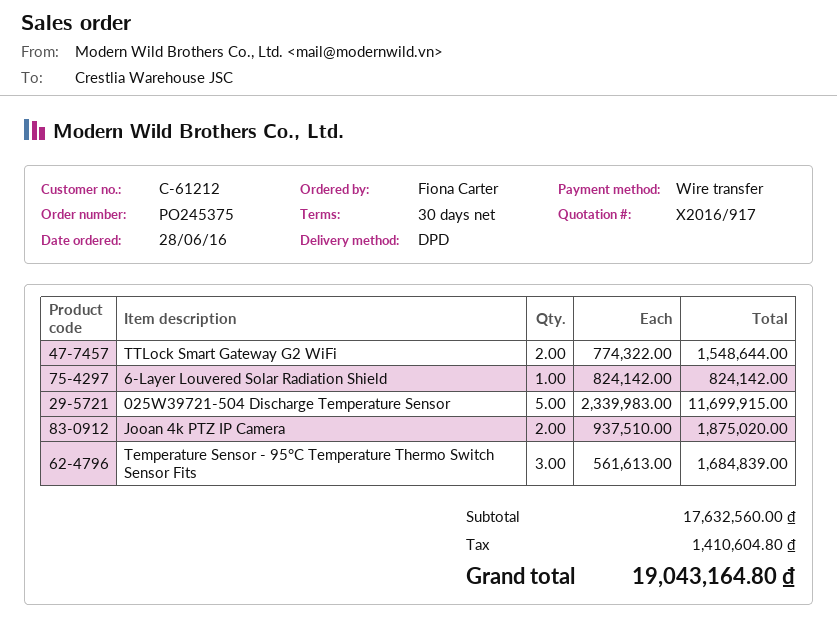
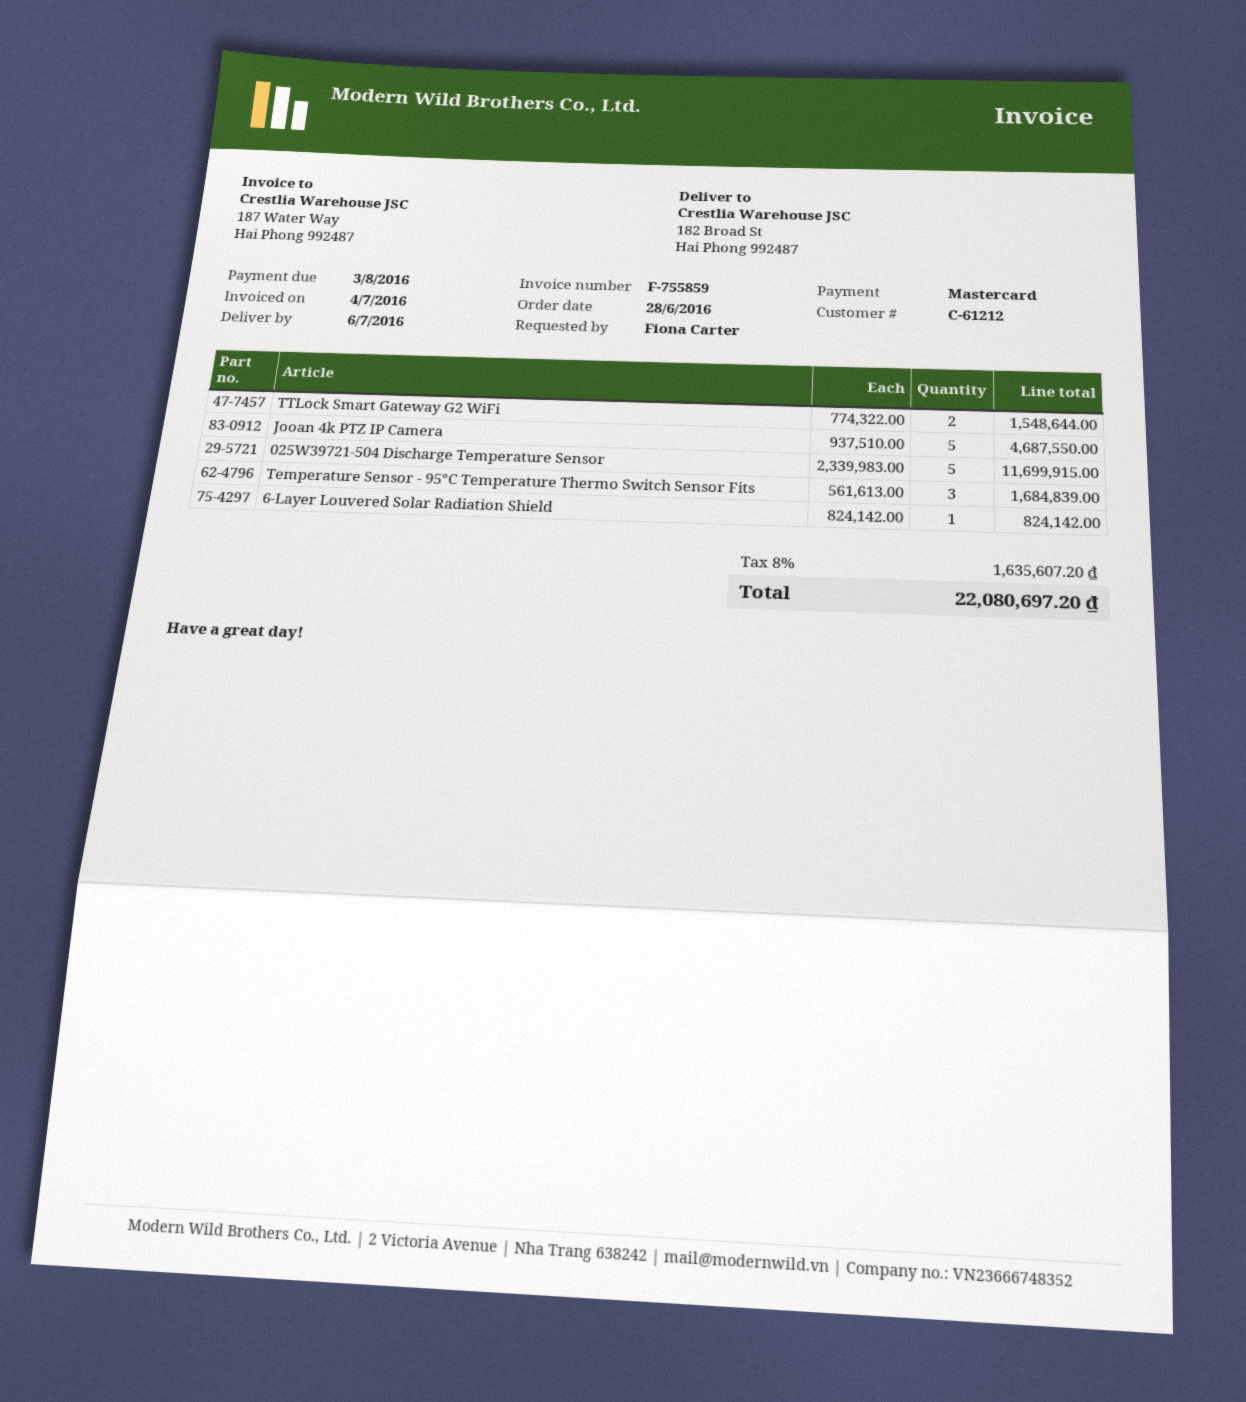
payment method: bank transfer -> Mastercard
Jooan 4k PTZ IP Camera: 2 x 937510.00 = 1875020.00 -> 5 x 937510.00 = 4687550.00
tax: 1410604.80 -> 1635607.20
total: 19043164.80 -> 22080697.20

